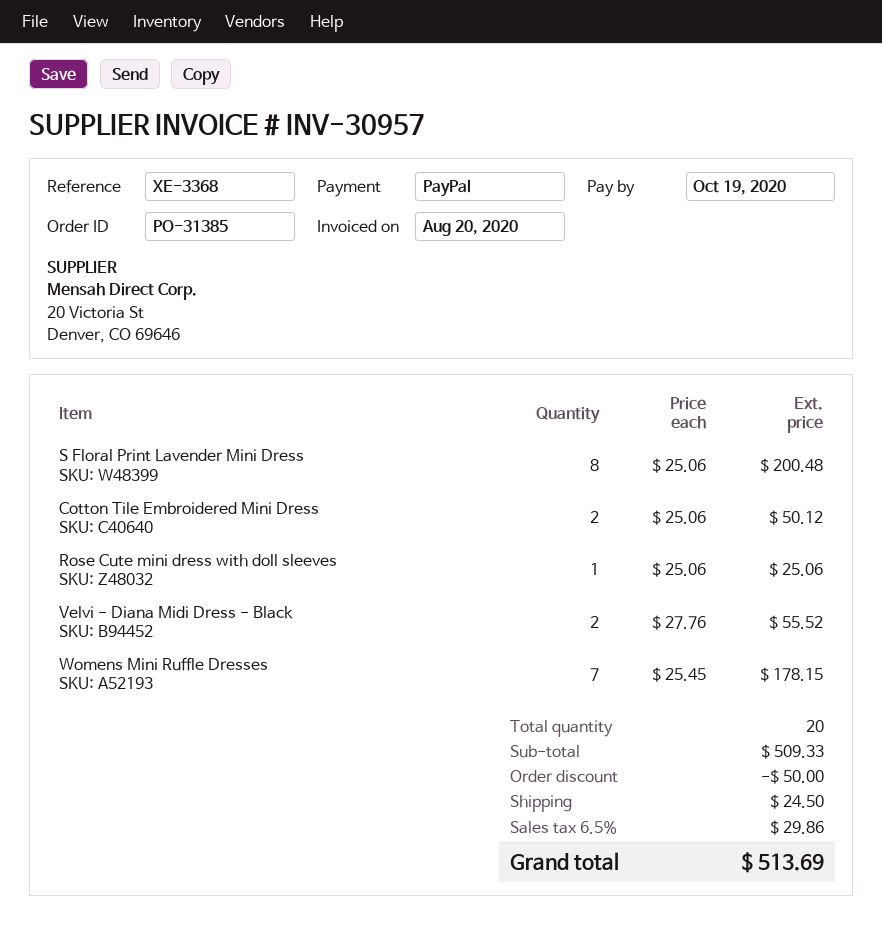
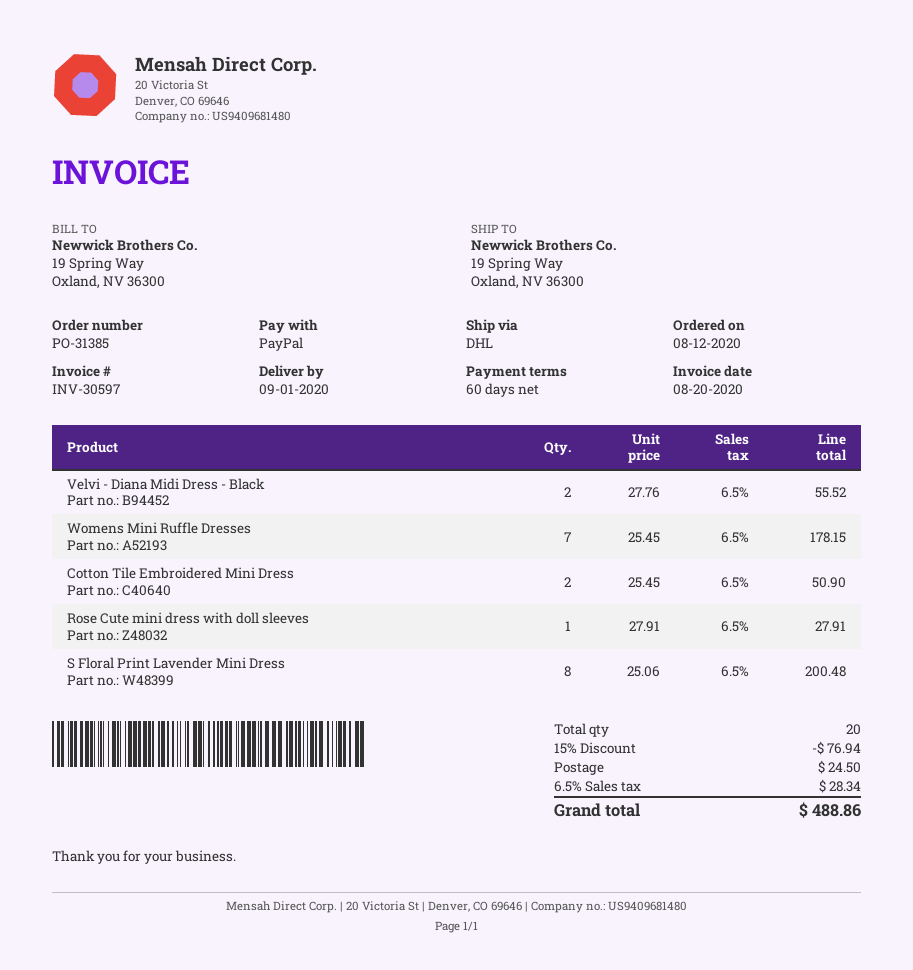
invoice number: INV-30957 -> INV-30597
Cotton Tile Embroidered Mini Dress: 2 x 25.06 = 50.12 -> 2 x 25.45 = 50.90
Rose Cute mini dress with doll sleeves: 1 x 25.06 = 25.06 -> 1 x 27.91 = 27.91
discount: 50.00 -> 76.94
tax: 6.5% = 29.86 -> 6.5% = 28.34
total: 513.69 -> 488.86

